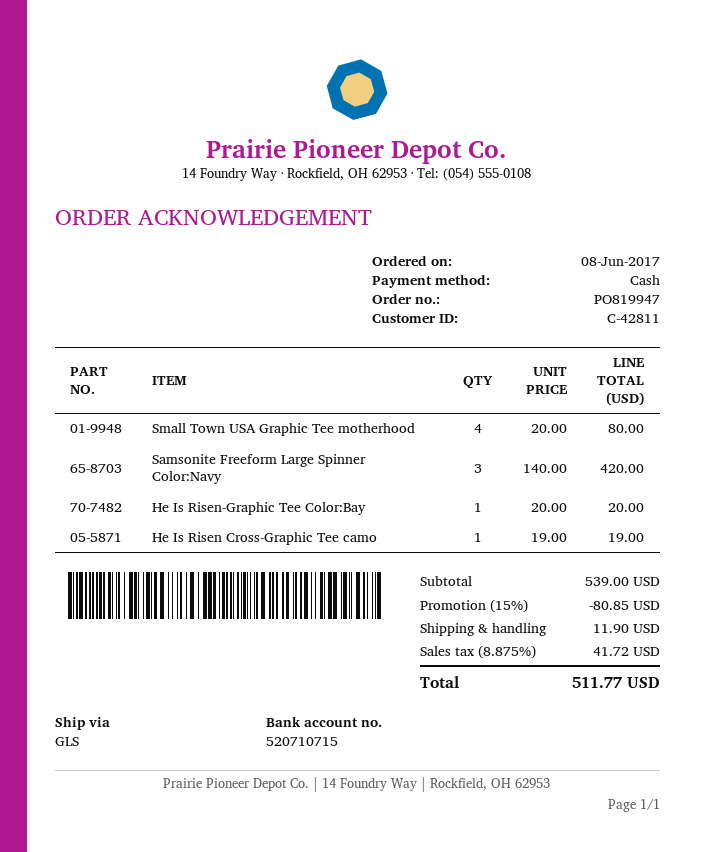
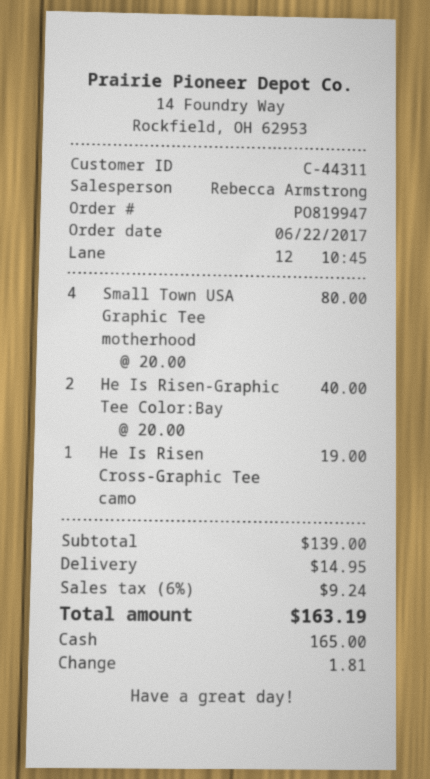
order date: 2017-06-08 -> 2017-06-22
customer number: C-42811 -> C-44311
Samsonite Freeform Large Spinner Color:Navy: 3 x 140.00 = 420.00 -> none
He Is Risen-Graphic Tee Color:Bay: 1 x 20.00 = 20.00 -> 2 x 20.00 = 40.00
subtotal: 539.00 -> 139.00
discount: 15% = 80.85 -> none
shipping: 11.90 -> 14.95
tax: 8.875% = 41.72 -> 6% = 9.24
total: 511.77 -> 163.19

